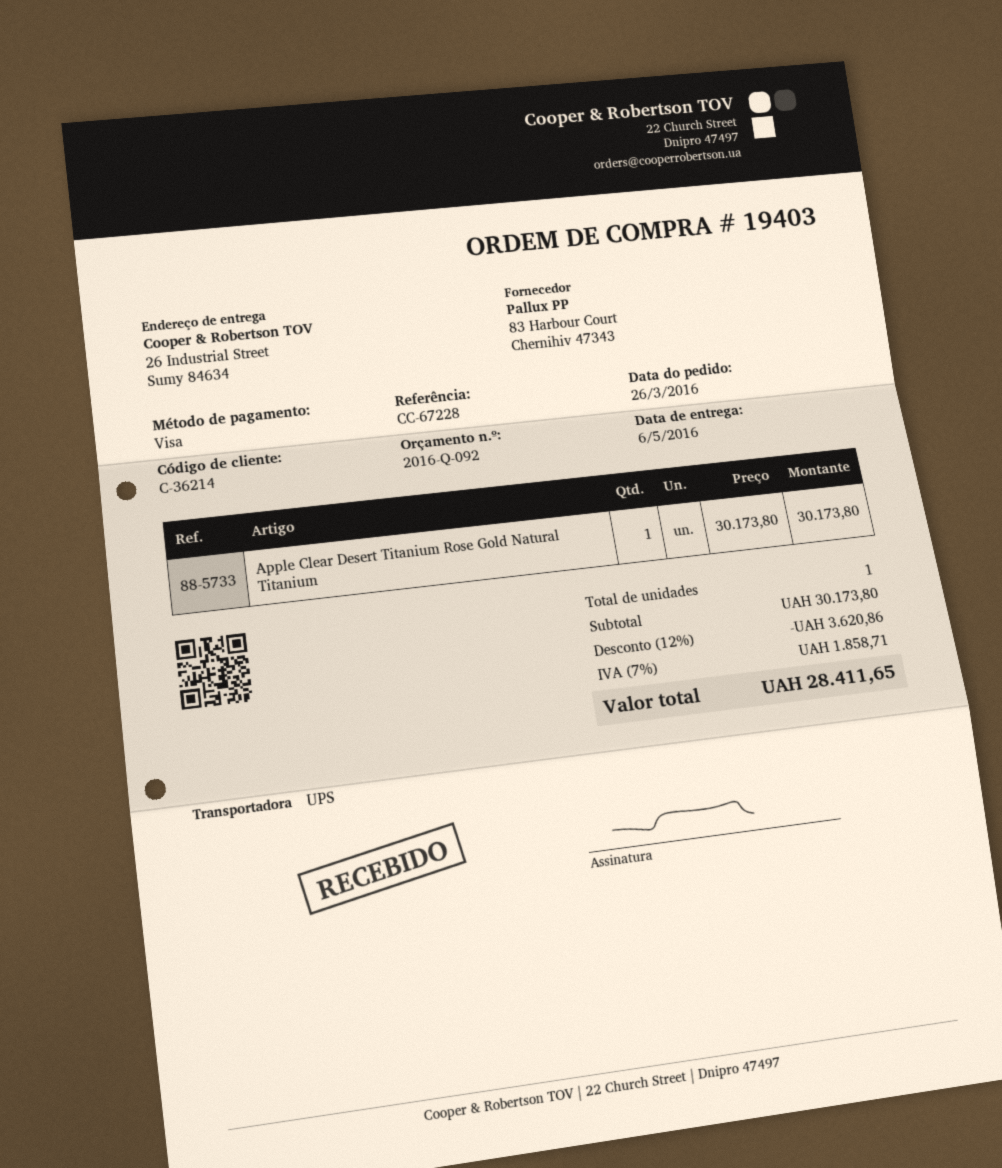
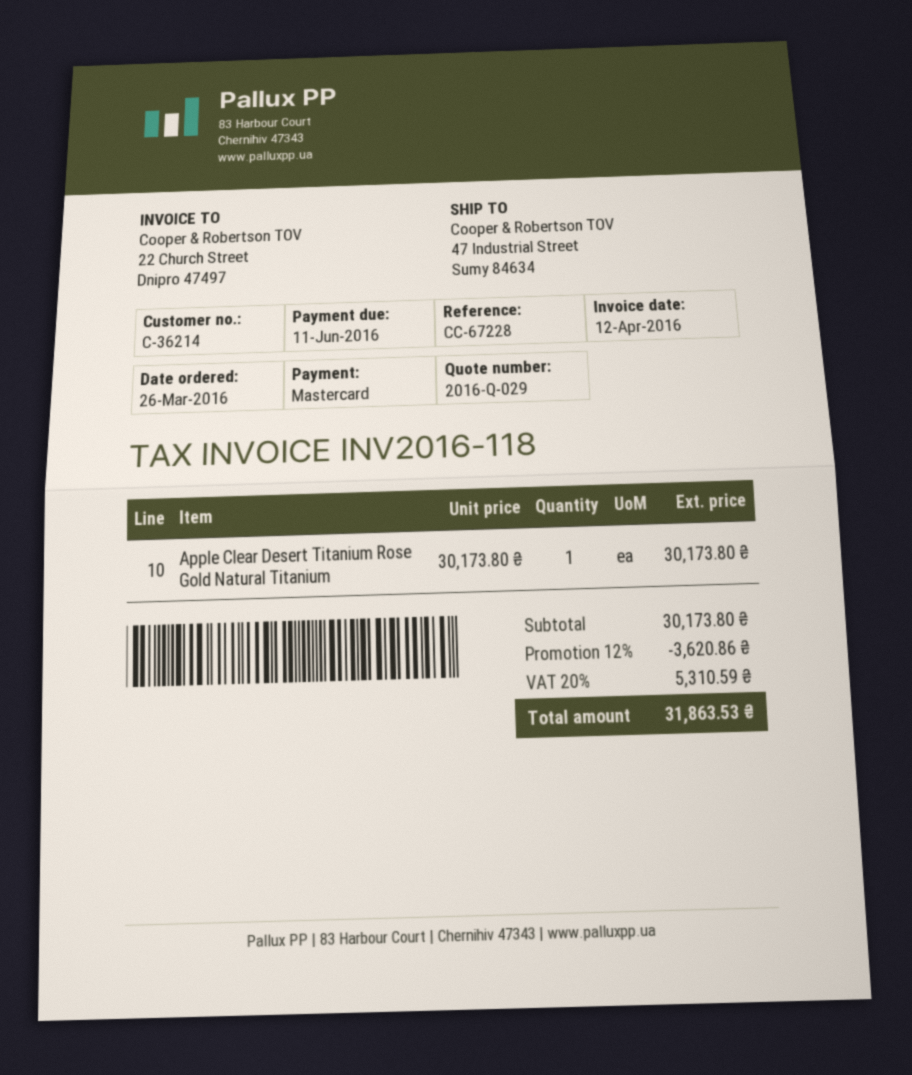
quote number: 2016-Q-092 -> 2016-Q-029
payment method: Visa -> Mastercard
ship to: 26 Industrial Street, Sumy 84634 -> 47 Industrial Street, Sumy 84634
tax: 7% = 1858.71 -> 20% = 5310.59
total: 28411.65 -> 31863.53

